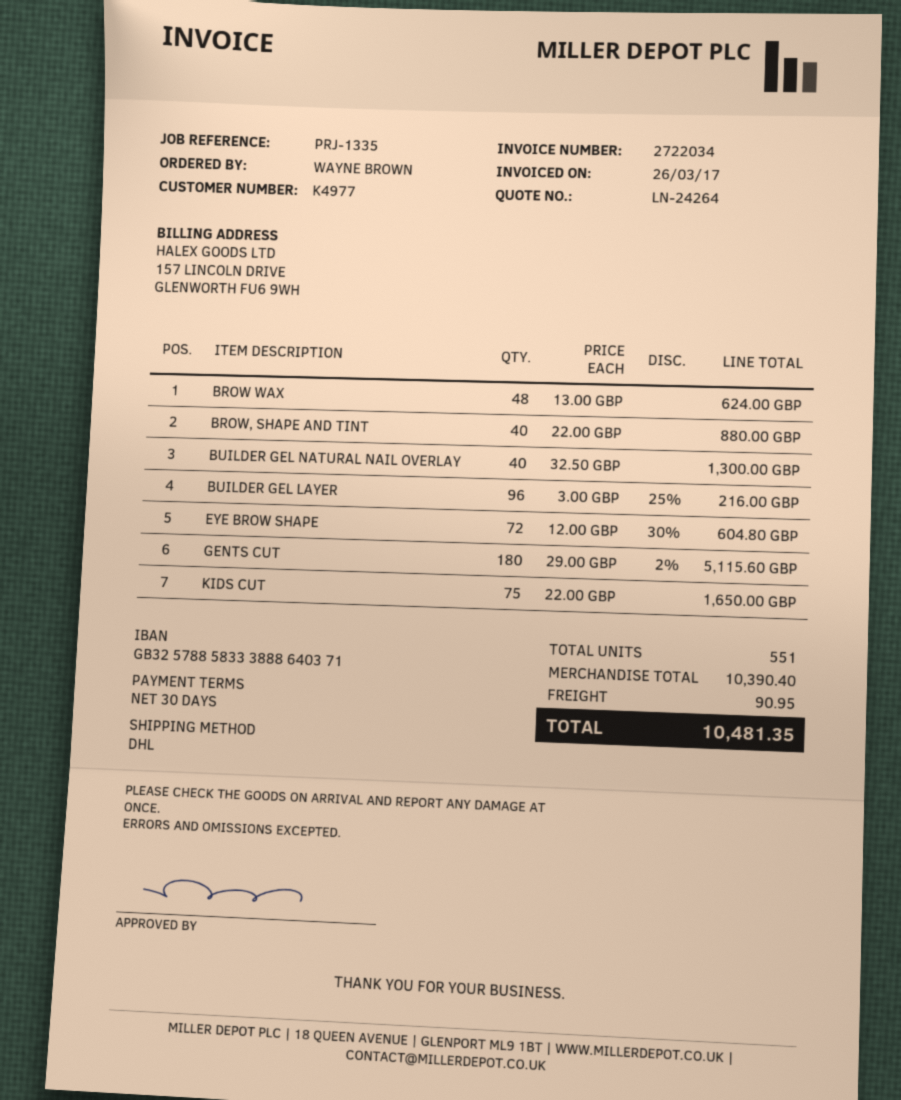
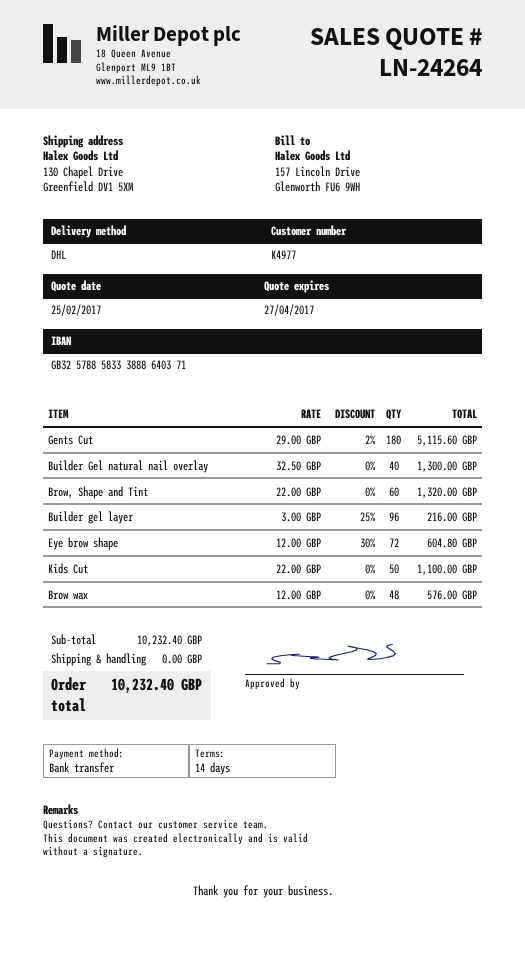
payment terms: 30 days -> 14 days
BROW WAX: 48 x 13.00 = 624.00 -> 48 x 12.00 = 576.00
BROW, SHAPE AND TINT: 40 x 22.00 = 880.00 -> 60 x 22.00 = 1320.00
KIDS CUT: 75 x 22.00 = 1650.00 -> 50 x 22.00 = 1100.00
subtotal: 10390.40 -> 10232.40
shipping: 90.95 -> 0.00
total: 10481.35 -> 10232.40

